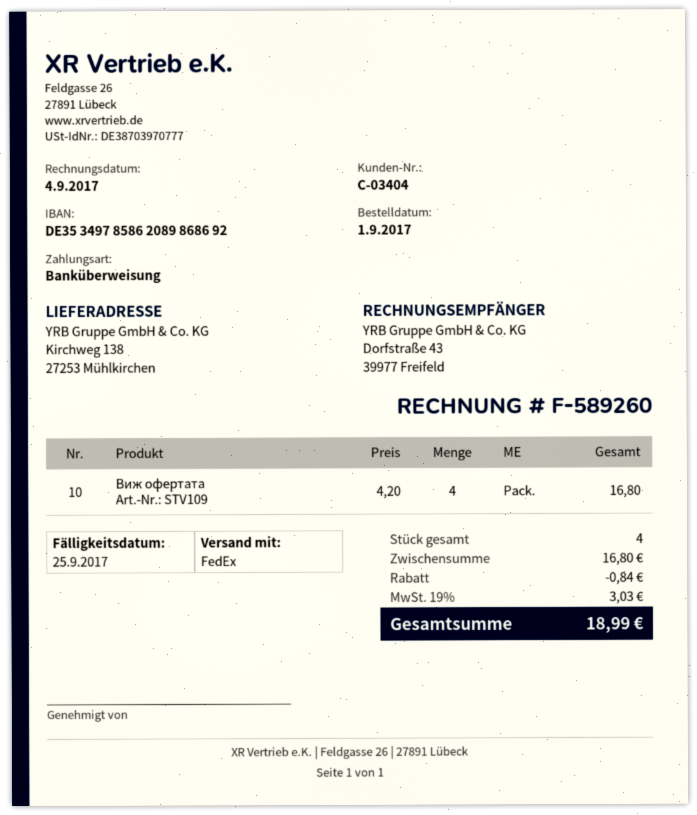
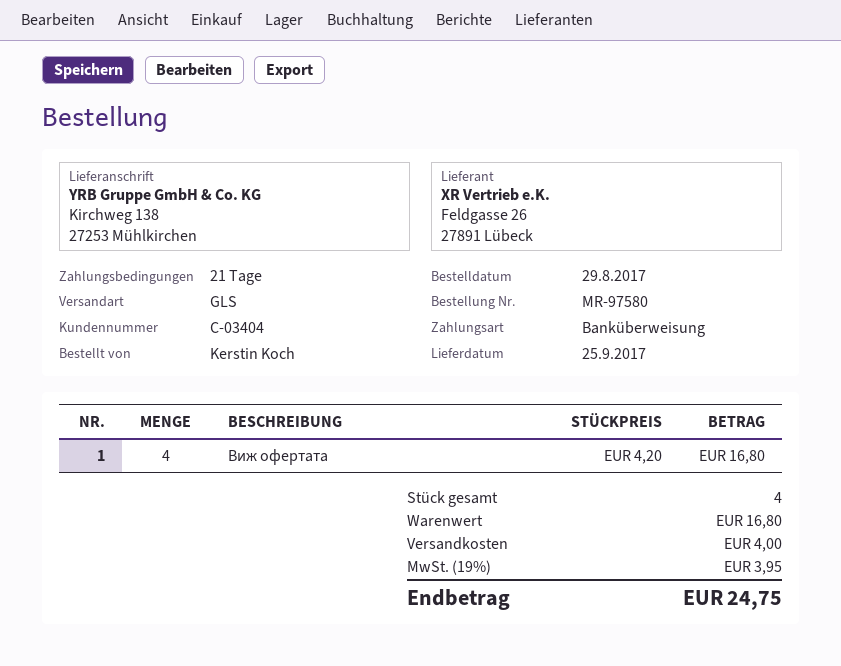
order date: 2017-09-01 -> 2017-08-29
shipping method: FedEx -> GLS
discount: 0.84 -> none
shipping: none -> 4.00
tax: 19% = 3.03 -> 19% = 3.95
total: 18.99 -> 24.75

